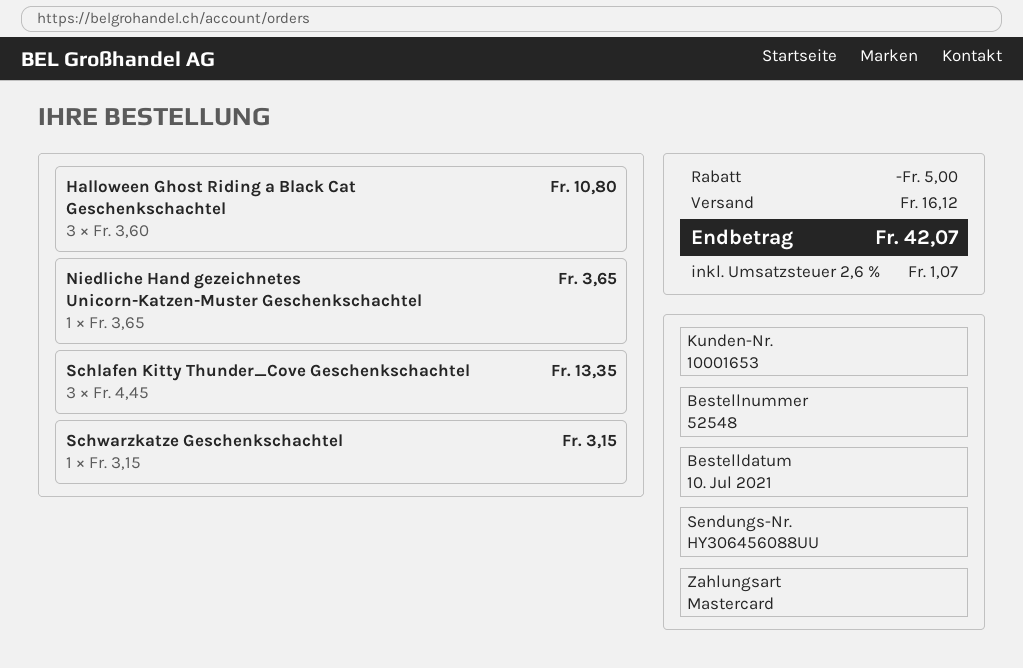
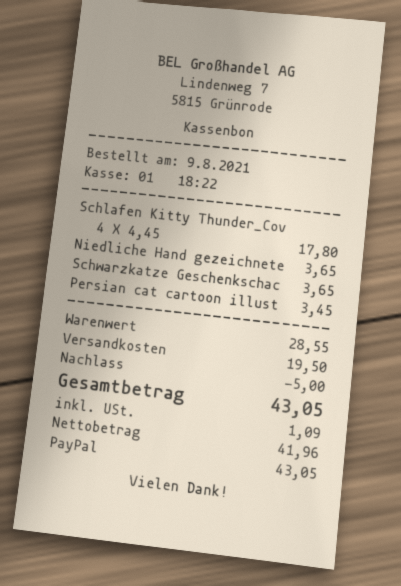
order date: 2021-07-10 -> 2021-08-09
payment method: Mastercard -> PayPal
Halloween Ghost Riding a Black Cat Geschenkschachtel: 3 x 3.60 = 10.80 -> none
Schlafen Kitty Thunder_Cove Geschenkschachtel: 3 x 4.45 = 13.35 -> 4 x 4.45 = 17.80
Schwarzkatze Geschenkschachtel: 1 x 3.15 = 3.15 -> 1 x 3.65 = 3.65
Persian cat cartoon illust: none -> 1 x 3.45 = 3.45
shipping: 16.12 -> 19.50
tax: 1.07 -> 1.09
total: 42.07 -> 43.05

